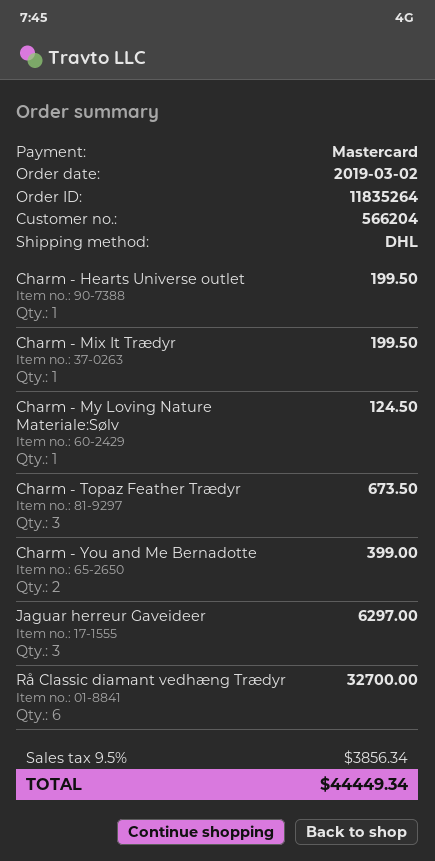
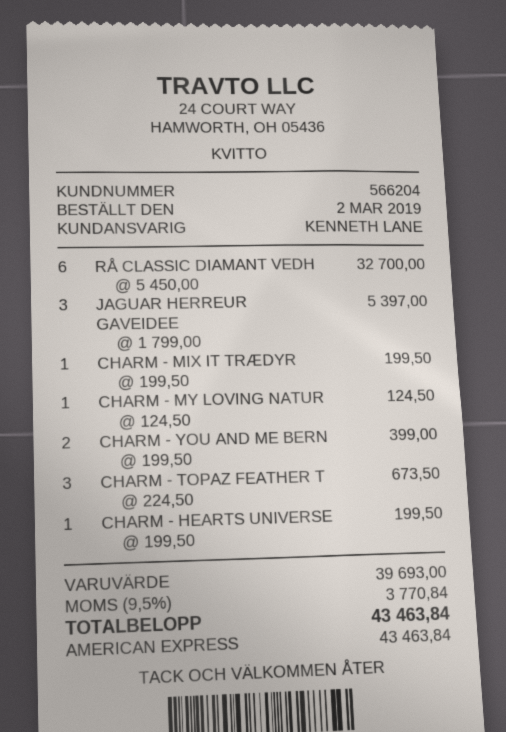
payment method: Mastercard -> American Express
Jaguar herreur Gaveideer: 3 for 6297.00 -> 3 for 5397.00
tax: 9.5% = 3856.34 -> 9.5% = 3770.84
total: 44449.34 -> 43463.84

